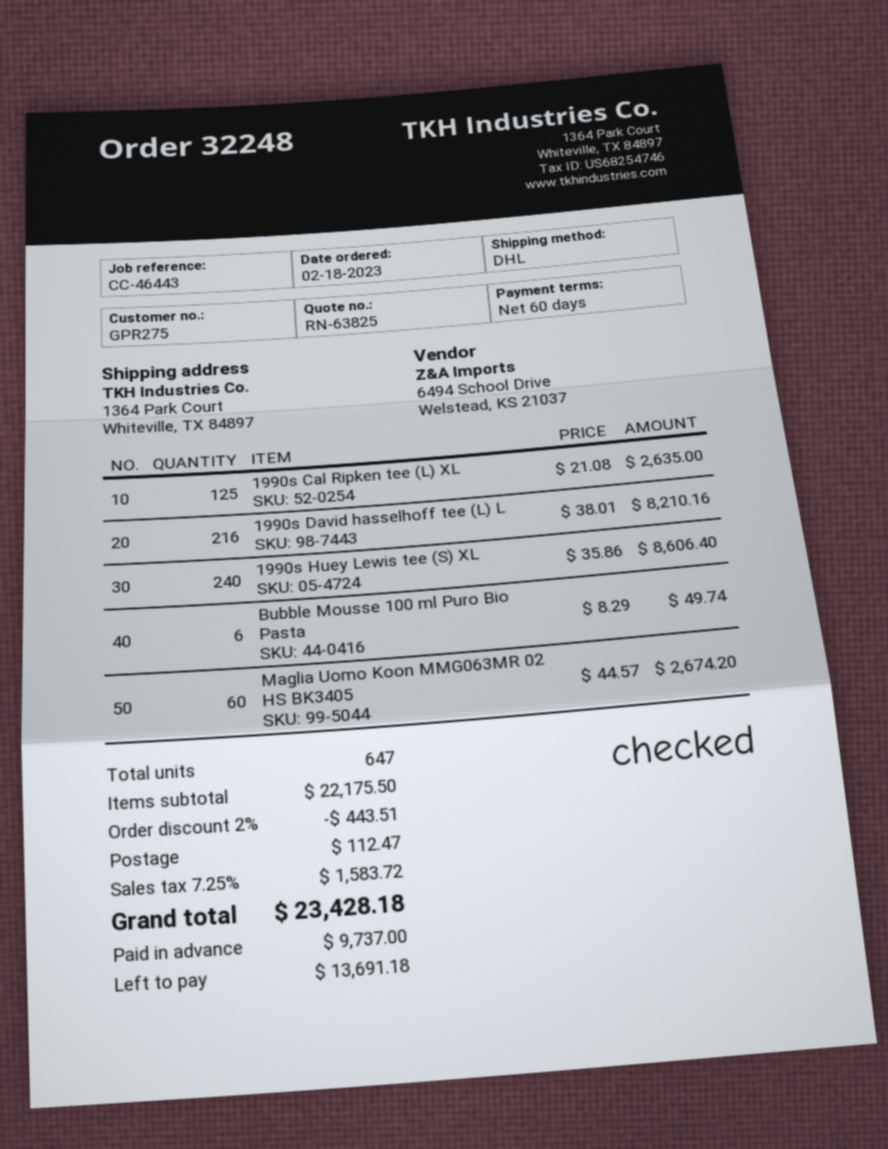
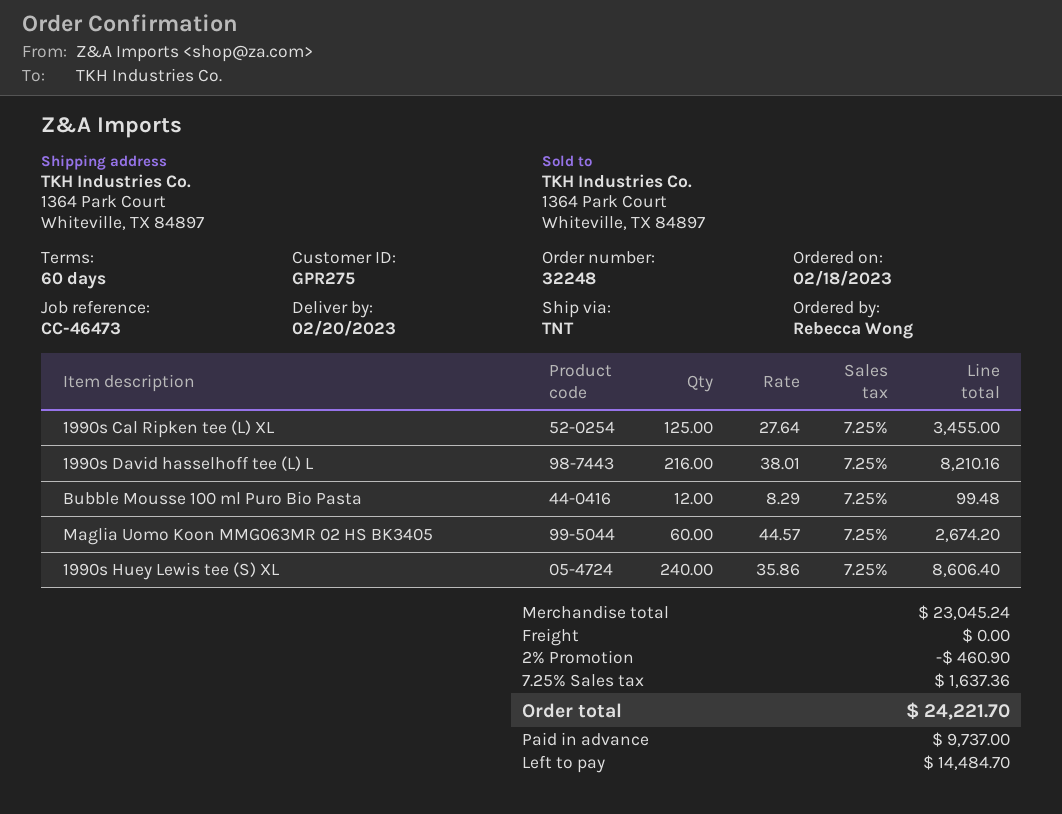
reference: CC-46443 -> CC-46473
shipping method: DHL -> TNT
1990s Cal Ripken tee (L) XL: 125 x 21.08 = 2635.00 -> 125 x 27.64 = 3455.00
Bubble Mousse 100 ml Puro Bio Pasta: 6 x 8.29 = 49.74 -> 12 x 8.29 = 99.48
subtotal: 22175.50 -> 23045.24
discount: 2% = 443.51 -> 2% = 460.90
shipping: 112.47 -> 0.00
tax: 7.25% = 1583.72 -> 7.25% = 1637.36
total: 23428.18 -> 24221.70
balance: 13691.18 -> 14484.70

